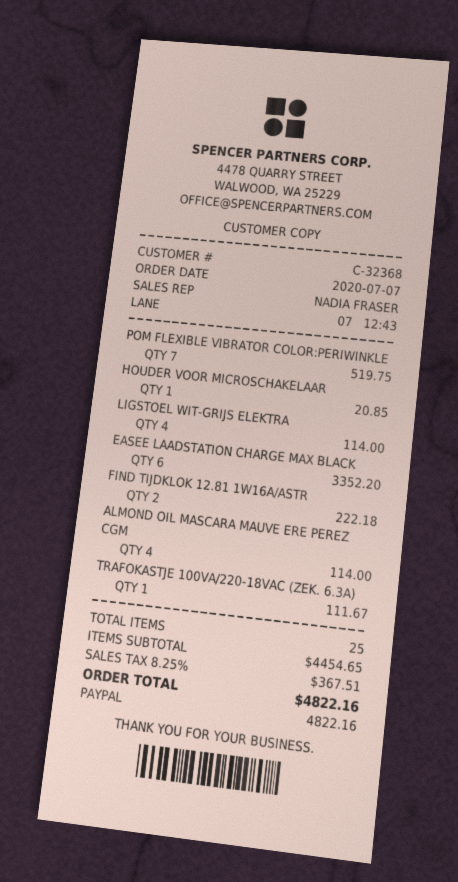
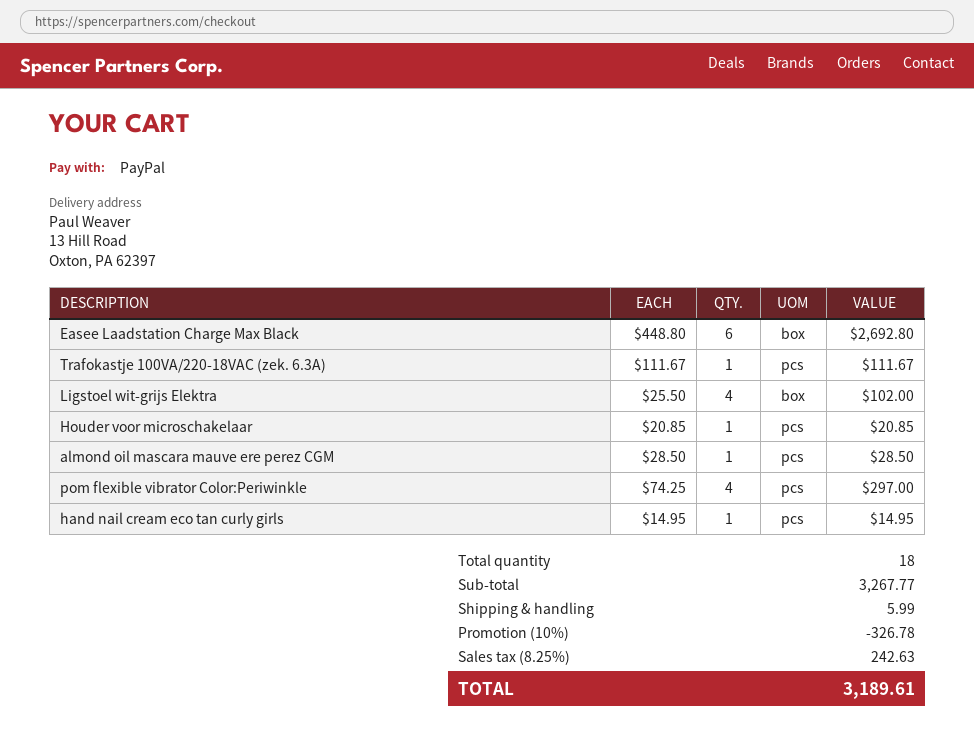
POM FLEXIBLE VIBRATOR COLOR:PERIWINKLE: 7 for 519.75 -> 4 for 297.00
LIGSTOEL WIT-GRIJS ELEKTRA: 4 for 114.00 -> 4 for 102.00
EASEE LAADSTATION CHARGE MAX BLACK: 6 for 3352.20 -> 6 for 2692.80
FIND TIJDKLOK 12.81 1W16A/ASTR: 2 for 222.18 -> none
ALMOND OIL MASCARA MAUVE ERE PEREZ CGM: 4 for 114.00 -> 1 for 28.50
hand nail cream eco tan curly girls: none -> 1 for 14.95
total quantity: 25 -> 18
subtotal: 4454.65 -> 3267.77
discount: none -> 10% = 326.78
shipping: none -> 5.99
tax: 8.25% = 367.51 -> 8.25% = 242.63
total: 4822.16 -> 3189.61

